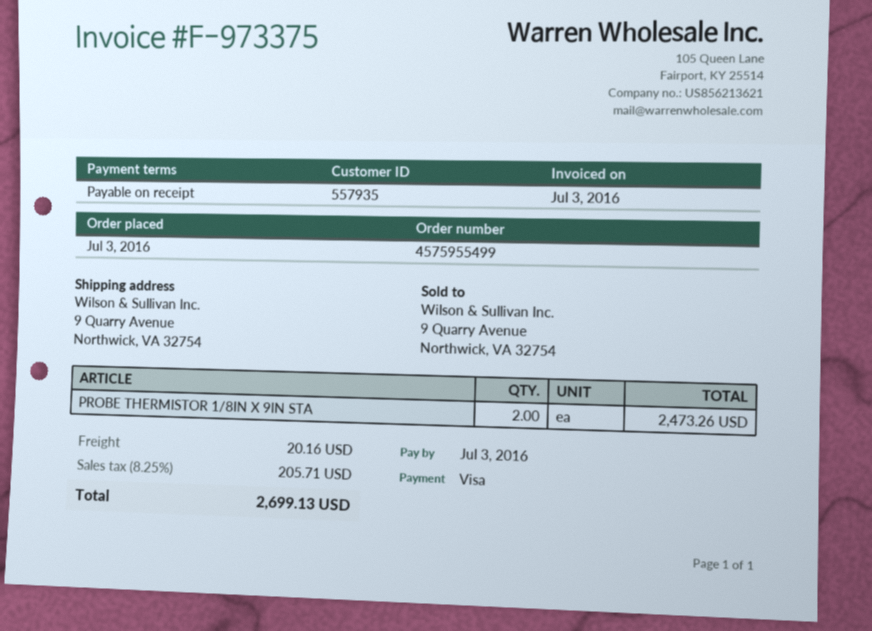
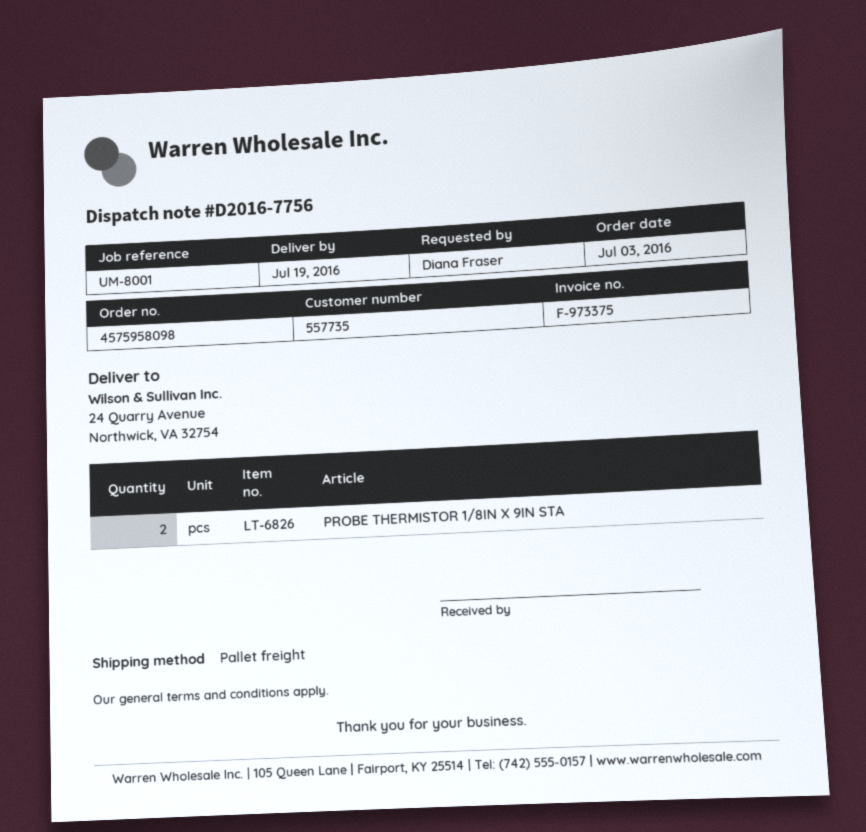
order number: 4575955499 -> 4575958098
customer number: 557935 -> 557735
ship to: 9 Quarry Avenue, Northwick, VA 32754 -> 24 Quarry Avenue, Northwick, VA 32754

